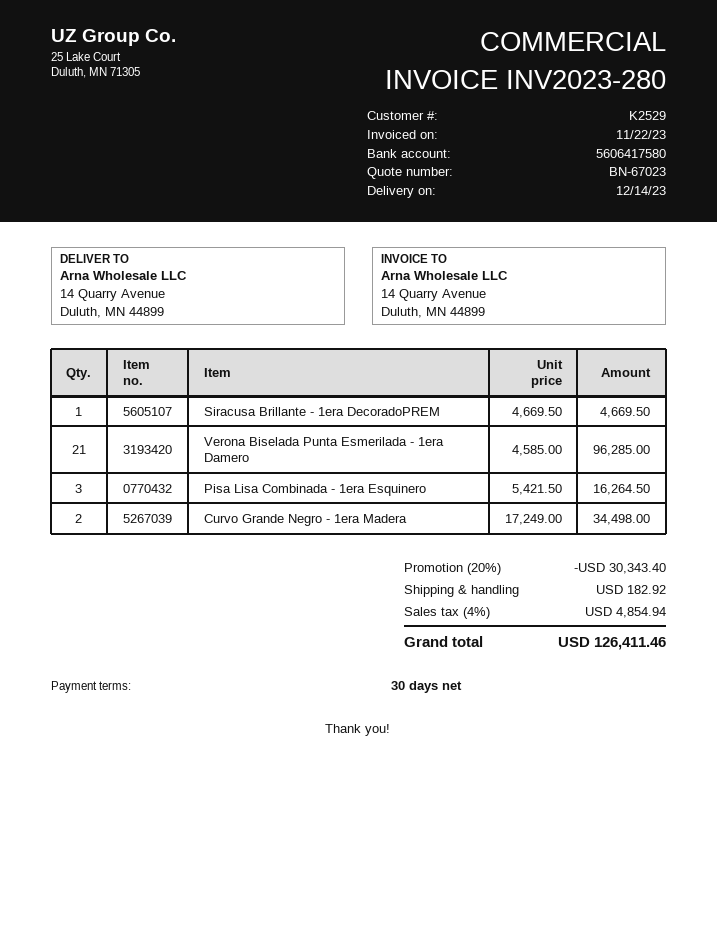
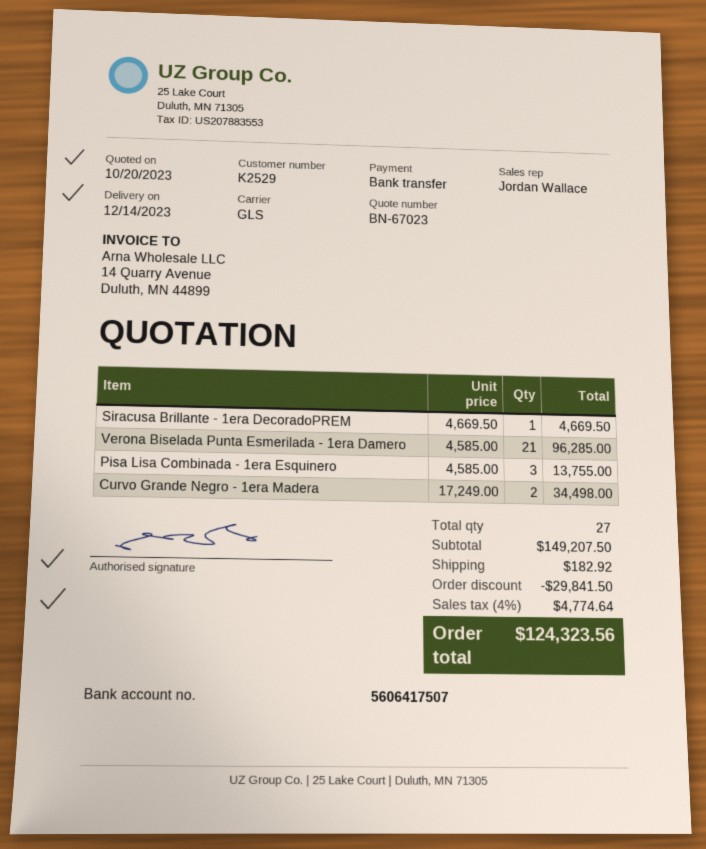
bank account: 5606417580 -> 5606417507
Pisa Lisa Combinada - 1era Esquinero: 3 x 5421.50 = 16264.50 -> 3 x 4585.00 = 13755.00
discount: 30343.40 -> 29841.50
tax: 4% = 4854.94 -> 4% = 4774.64
total: 126411.46 -> 124323.56

